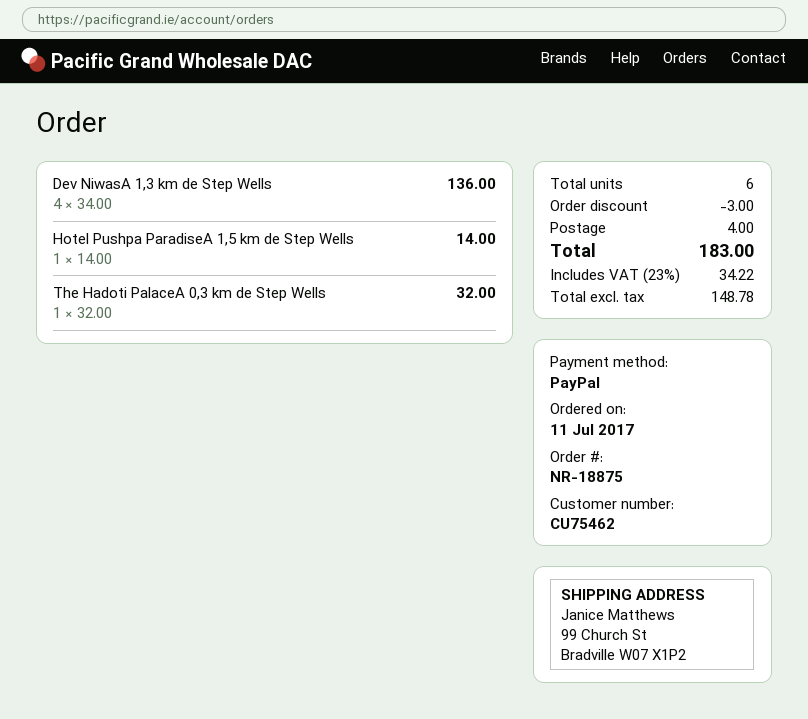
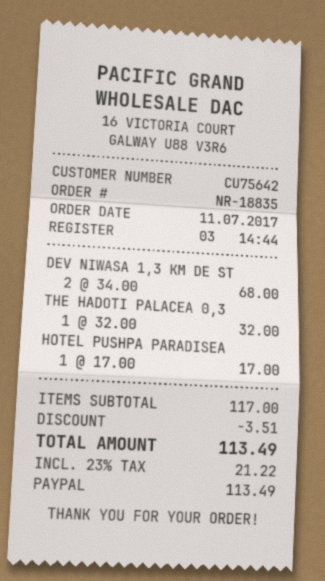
order number: NR-18875 -> NR-18835
customer number: CU75462 -> CU75642
Dev NiwasA 1,3 km de Step Wells: 4 x 34.00 = 136.00 -> 2 x 34.00 = 68.00
Hotel Pushpa ParadiseA 1,5 km de Step Wells: 1 x 14.00 = 14.00 -> 1 x 17.00 = 17.00
discount: 3.00 -> 3.51
shipping: 4.00 -> none
tax: 23% = 34.22 -> 23% = 21.22
total: 183.00 -> 113.49

